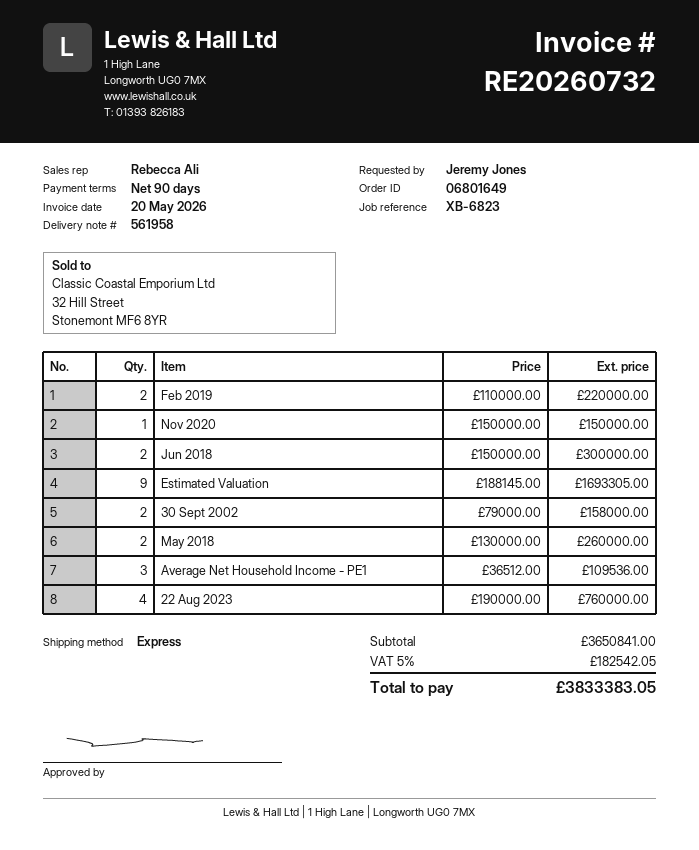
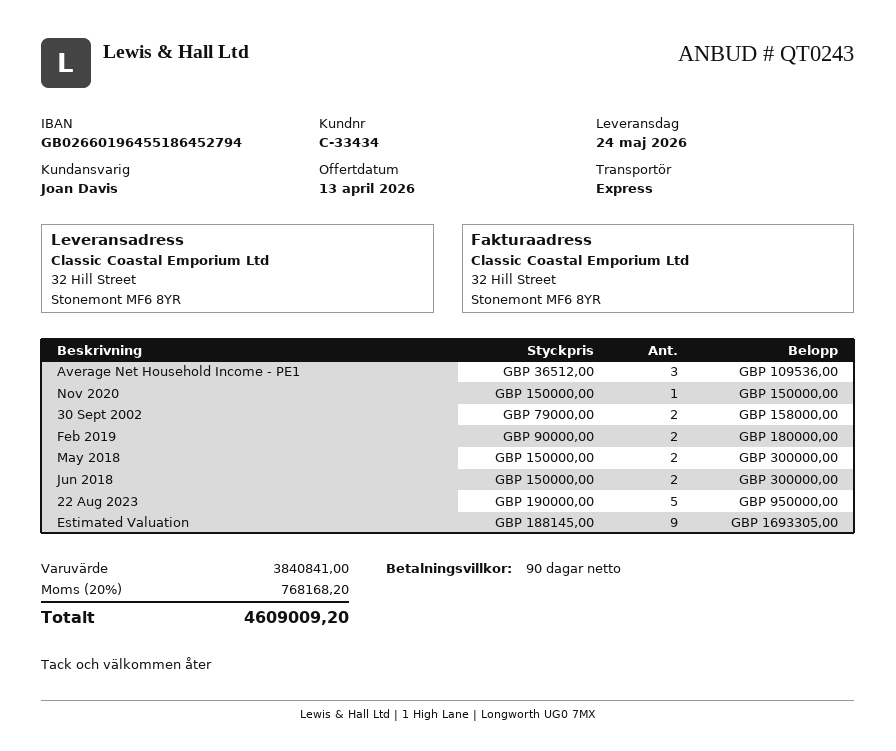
sales rep: Rebecca Ali -> Joan Davis
Feb 2019: 2 x 110000.00 = 220000.00 -> 2 x 90000.00 = 180000.00
May 2018: 2 x 130000.00 = 260000.00 -> 2 x 150000.00 = 300000.00
22 Aug 2023: 4 x 190000.00 = 760000.00 -> 5 x 190000.00 = 950000.00
subtotal: 3650841.00 -> 3840841.00
tax: 5% = 182542.05 -> 20% = 768168.20
total: 3833383.05 -> 4609009.20

